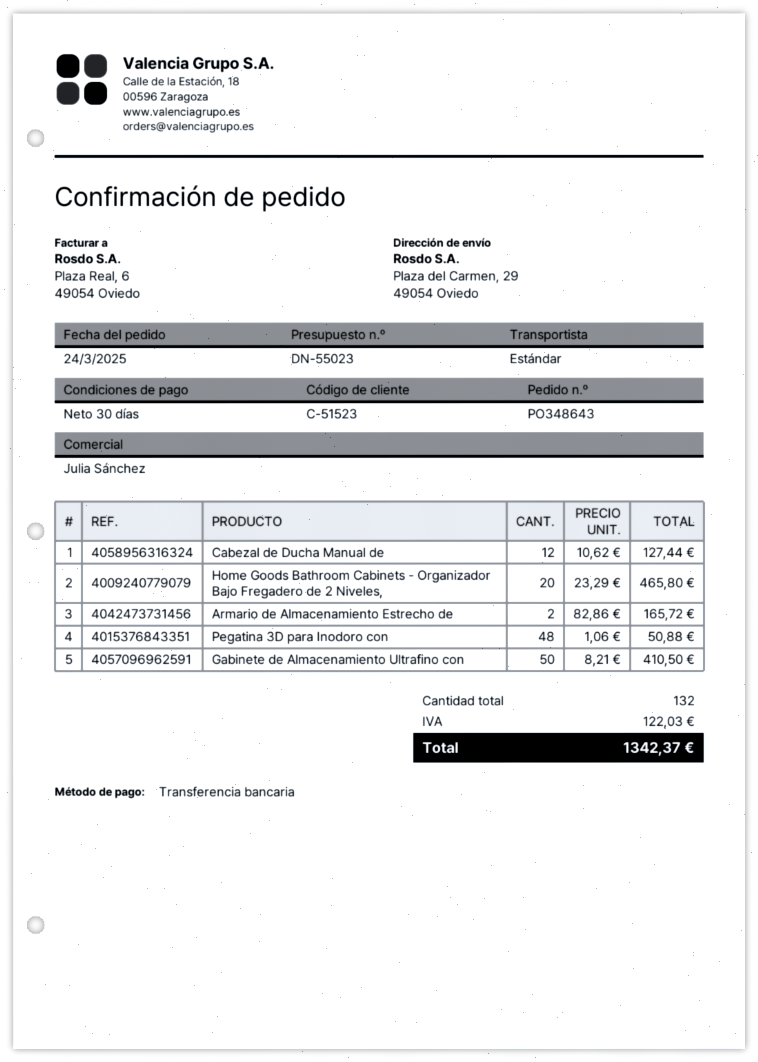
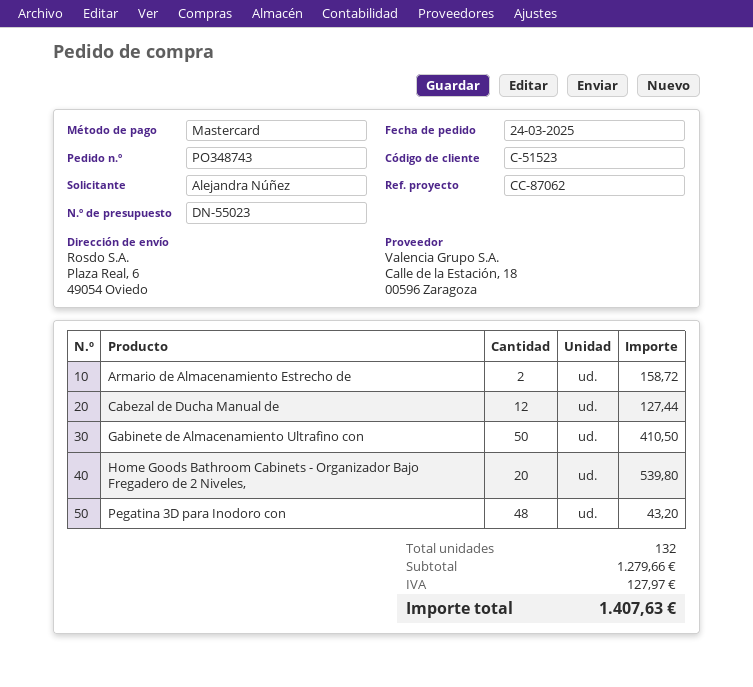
order number: PO348643 -> PO348743
payment method: bank transfer -> Mastercard
ship to: Plaza del Carmen, 29, 49054 Oviedo -> Plaza Real, 6, 49054 Oviedo
Home Goods Bathroom Cabinets - Organizador Bajo Fregadero de 2 Niveles,: 20 for 465.80 -> 20 for 539.80
Armario de Almacenamiento Estrecho de: 2 for 165.72 -> 2 for 158.72
Pegatina 3D para Inodoro con: 48 for 50.88 -> 48 for 43.20
tax: 122.03 -> 127.97
total: 1342.37 -> 1407.63

